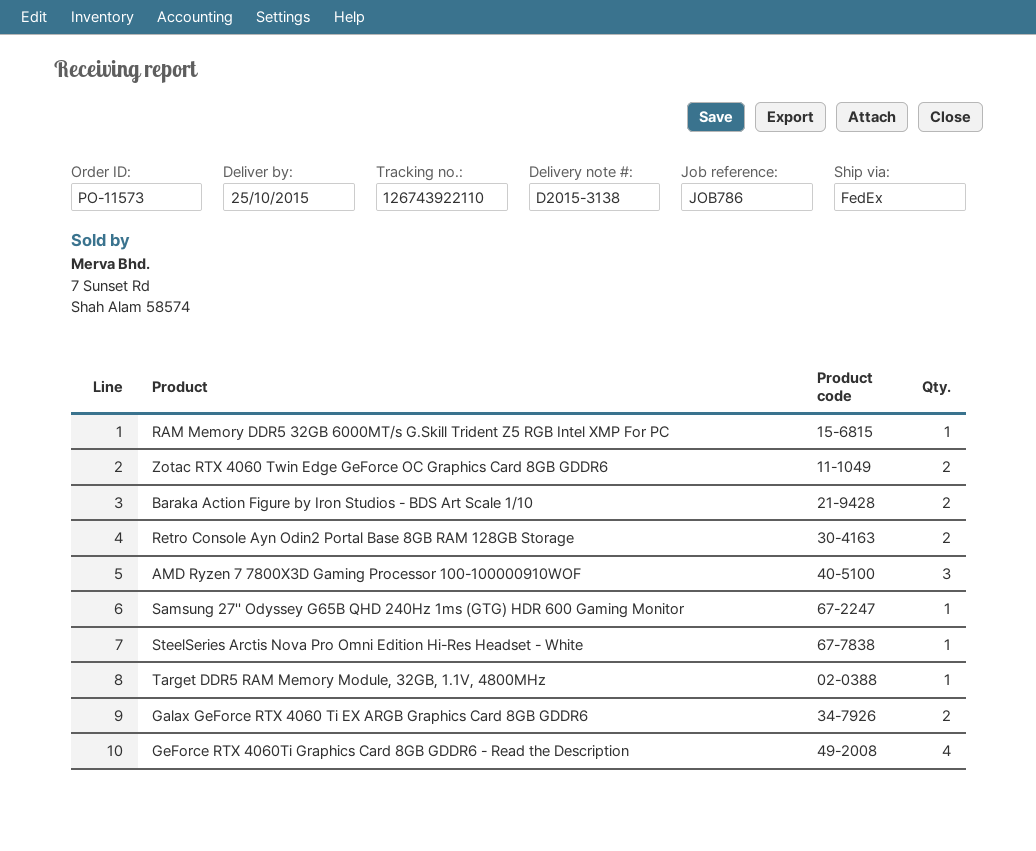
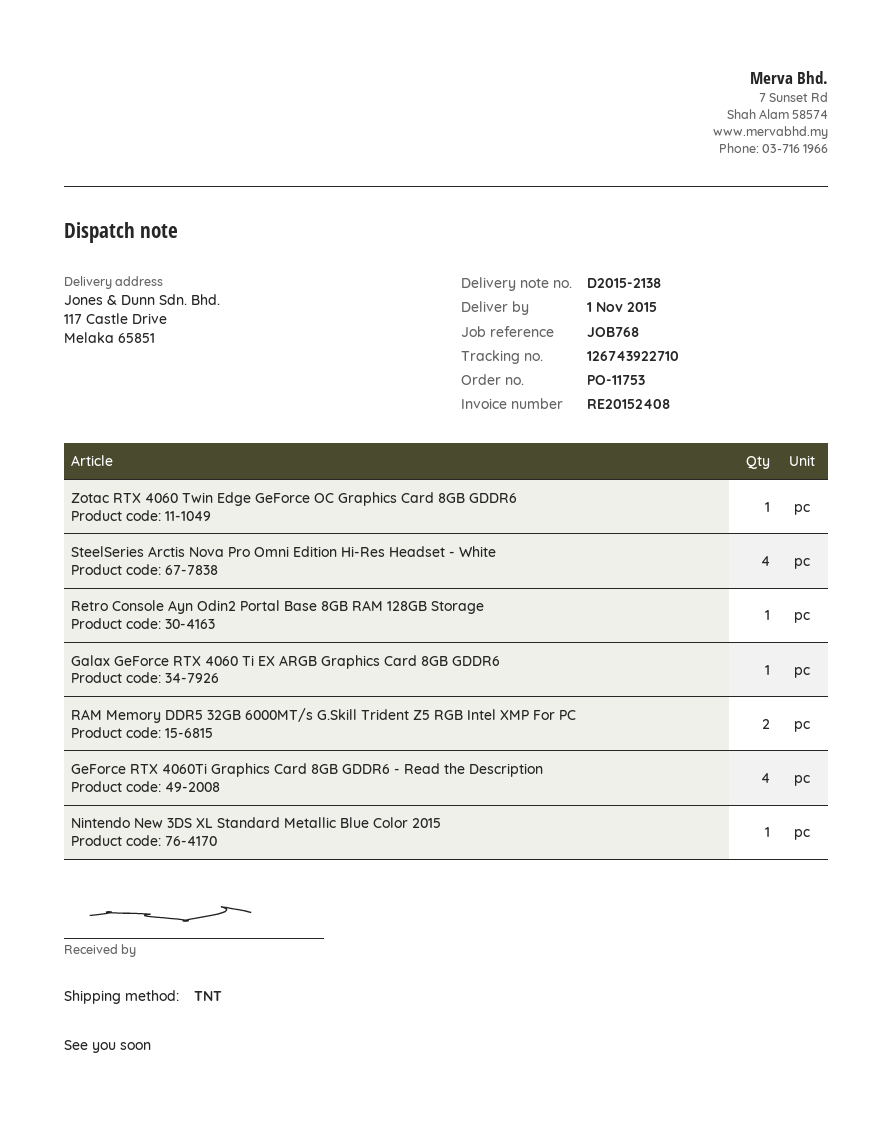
order number: PO-11573 -> PO-11753
delivery note number: D2015-3138 -> D2015-2138
delivery date: 2015-10-25 -> 2015-11-01
reference: JOB786 -> JOB768
shipping method: FedEx -> TNT
tracking number: 126743922110 -> 126743922710
RAM Memory DDR5 32GB 6000MT/s G.Skill Trident Z5 RGB Intel XMP For PC: 1 -> 2
Zotac RTX 4060 Twin Edge GeForce OC Graphics Card 8GB GDDR6: 2 -> 1
Baraka Action Figure by Iron Studios - BDS Art Scale 1/10: 2 -> none
Retro Console Ayn Odin2 Portal Base 8GB RAM 128GB Storage: 2 -> 1
AMD Ryzen 7 7800X3D Gaming Processor 100-100000910WOF: 3 -> none
Samsung 27'' Odyssey G65B QHD 240Hz 1ms (GTG) HDR 600 Gaming Monitor: 1 -> none
SteelSeries Arctis Nova Pro Omni Edition Hi-Res Headset - White: 1 -> 4
Target DDR5 RAM Memory Module, 32GB, 1.1V, 4800MHz: 1 -> none
Galax GeForce RTX 4060 Ti EX ARGB Graphics Card 8GB GDDR6: 2 -> 1
Nintendo New 3DS XL Standard Metallic Blue Color 2015: none -> 1

